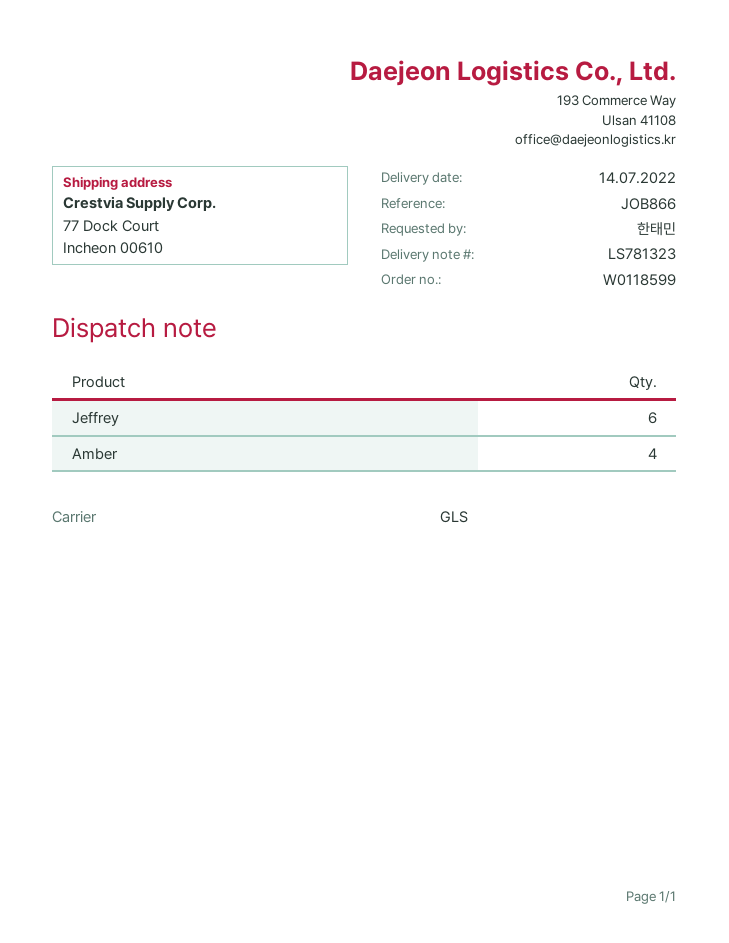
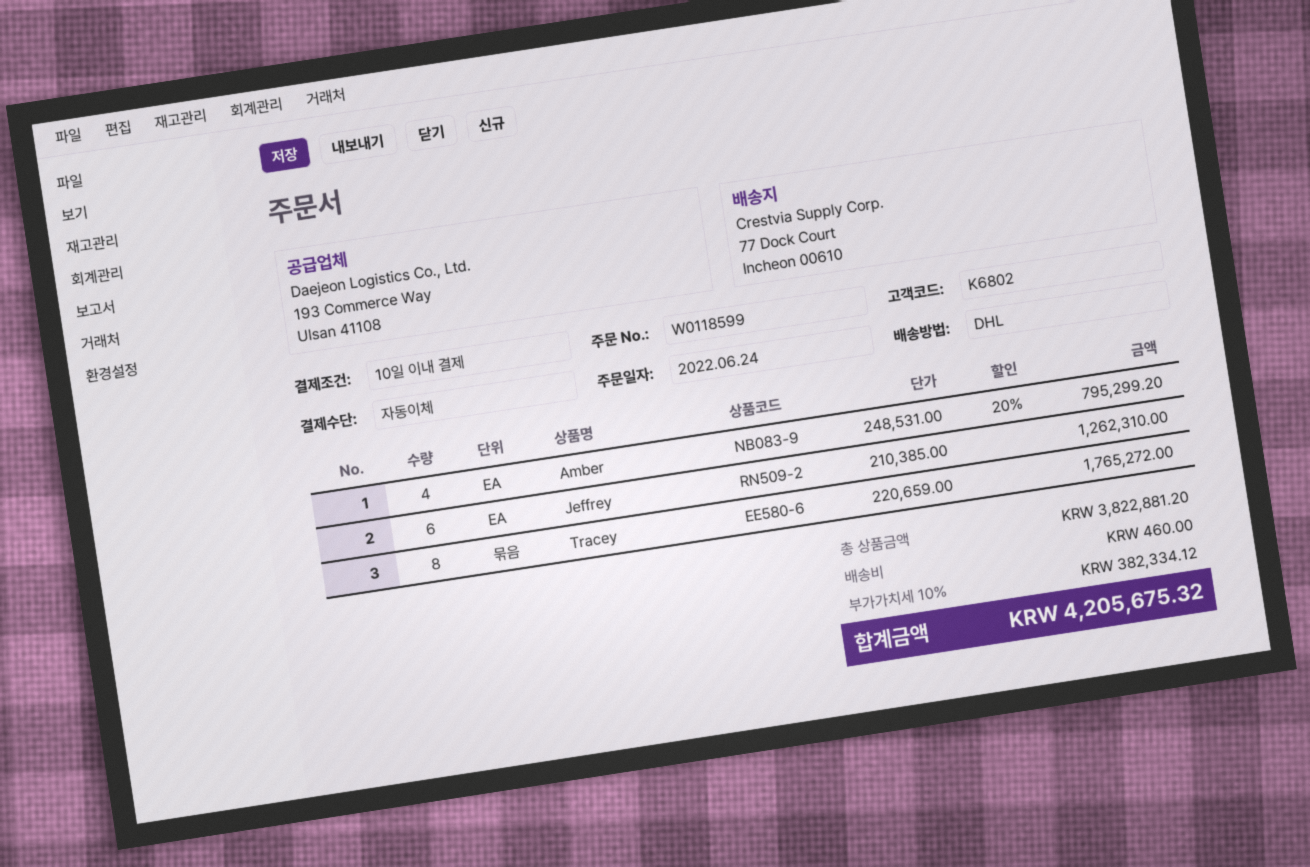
shipping method: GLS -> DHL
Tracey: none -> 8

